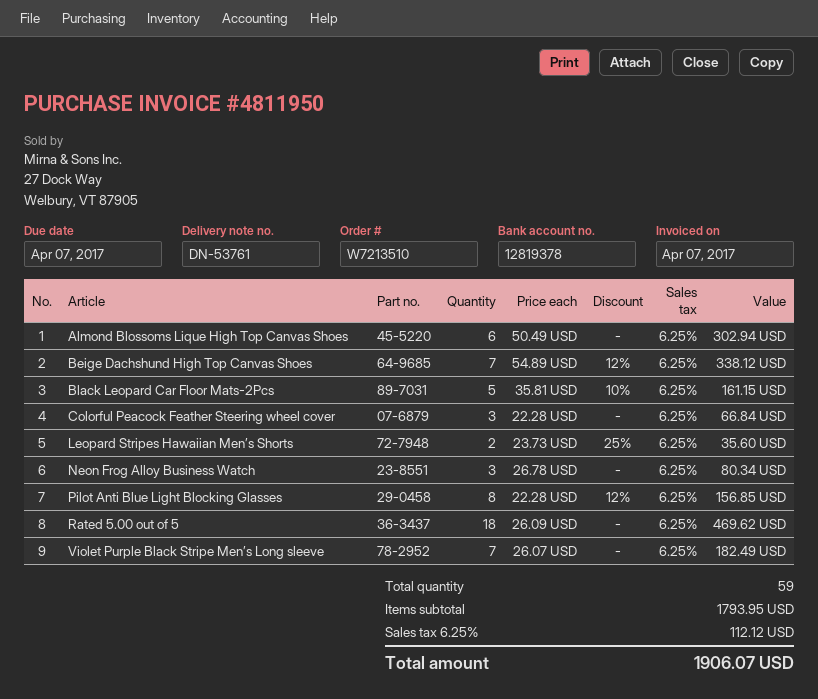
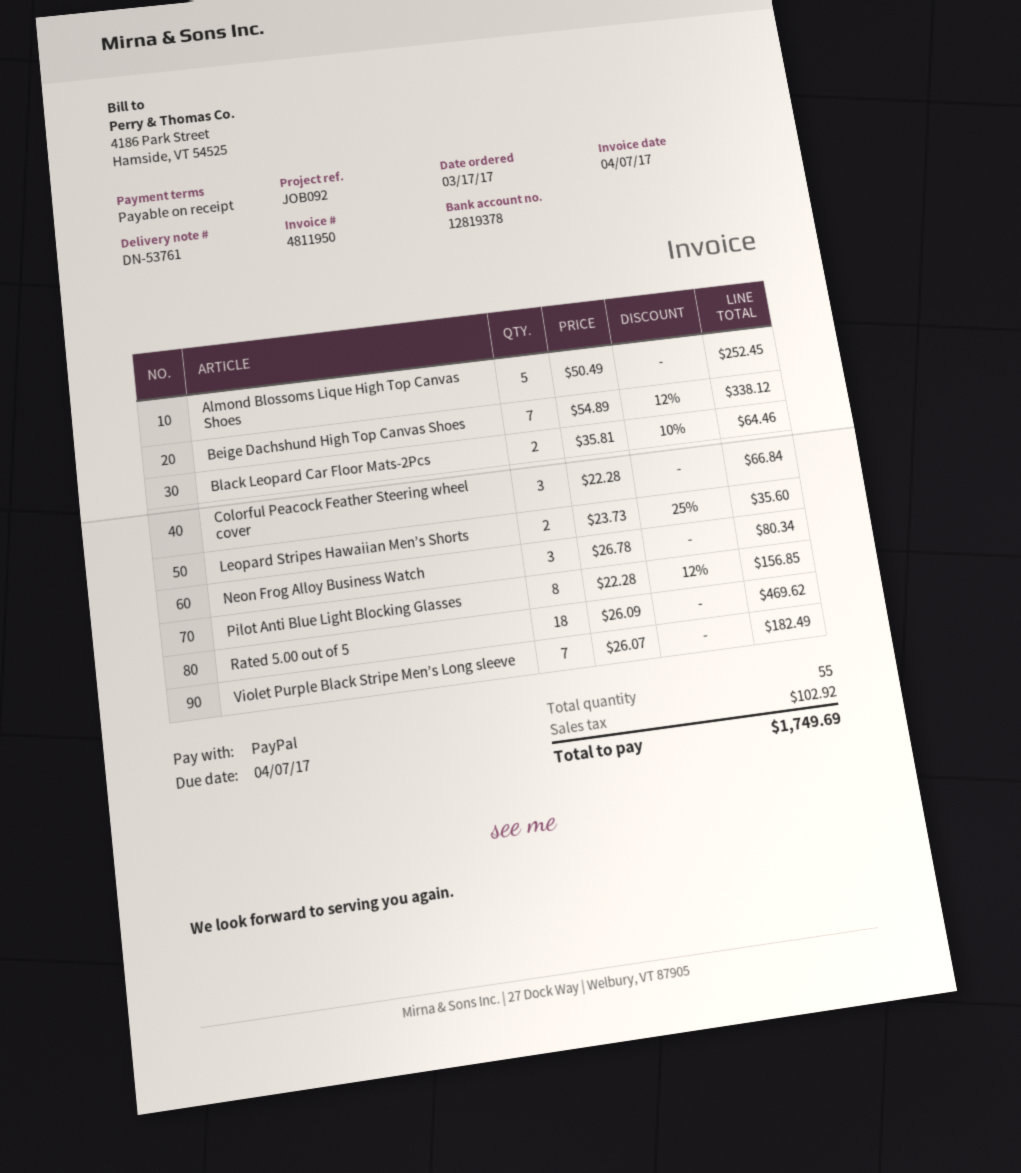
Almond Blossoms Lique High Top Canvas Shoes: 6 x 50.49 = 302.94 -> 5 x 50.49 = 252.45
Black Leopard Car Floor Mats-2Pcs: 5 x 35.81 - 10% = 161.15 -> 2 x 35.81 - 10% = 64.46
total quantity: 59 -> 55
tax: 112.12 -> 102.92
total: 1906.07 -> 1749.69

